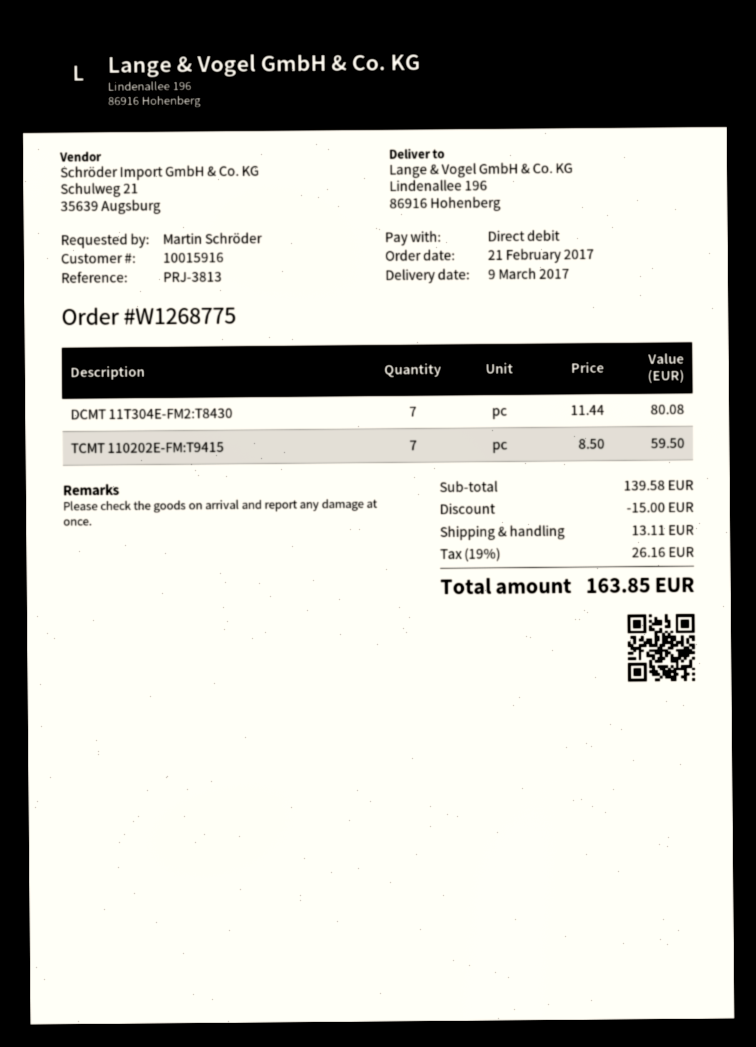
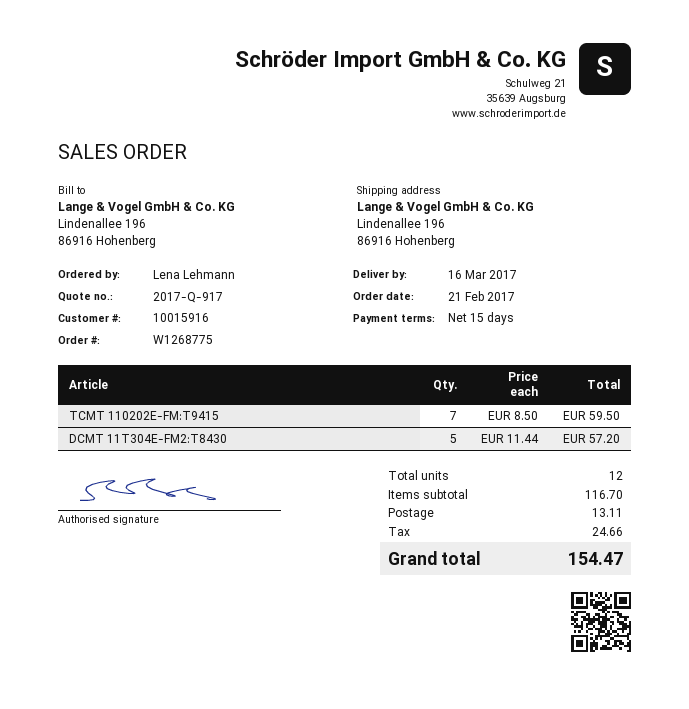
delivery date: 2017-03-09 -> 2017-03-16
ordered by: Martin Schröder -> Lena Lehmann
DCMT 11T304E-FM2:T8430: 7 x 11.44 = 80.08 -> 5 x 11.44 = 57.20
subtotal: 139.58 -> 116.70
discount: 15.00 -> none
tax: 26.16 -> 24.66
total: 163.85 -> 154.47

